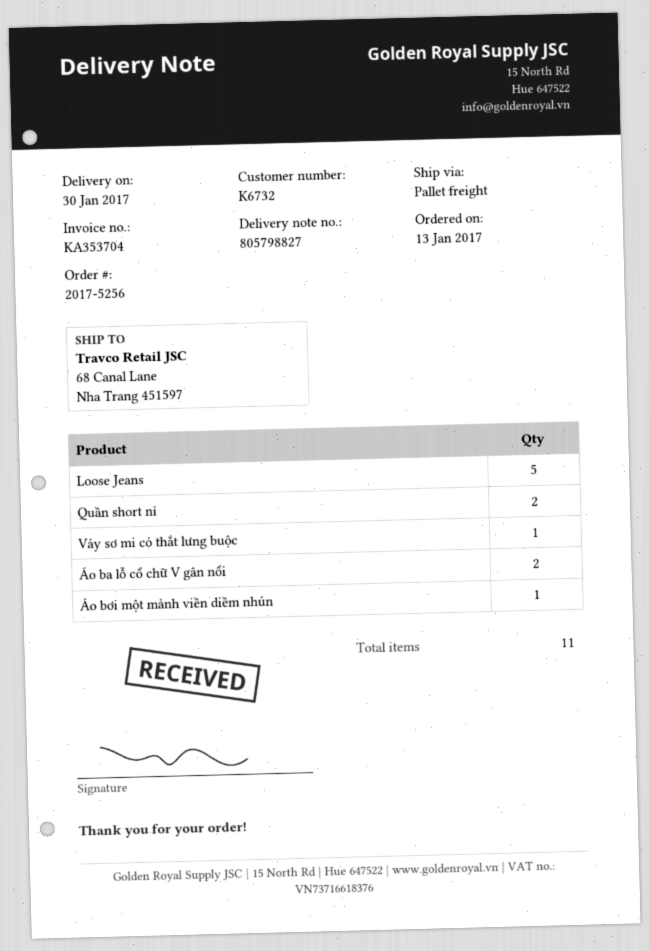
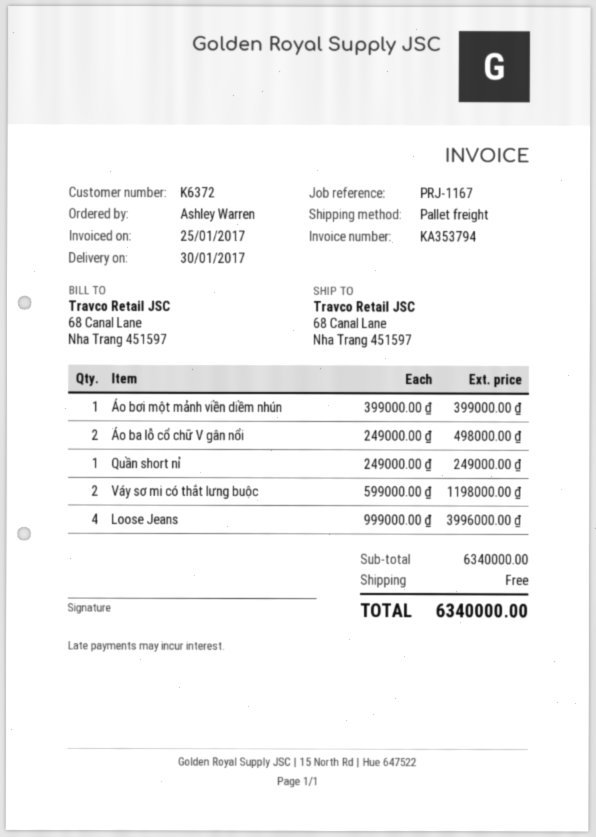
invoice number: KA353704 -> KA353794
customer number: K6732 -> K6372
Loose Jeans: 5 -> 4
Quần short nỉ: 2 -> 1
Váy sơ mi có thắt lưng buộc: 1 -> 2

